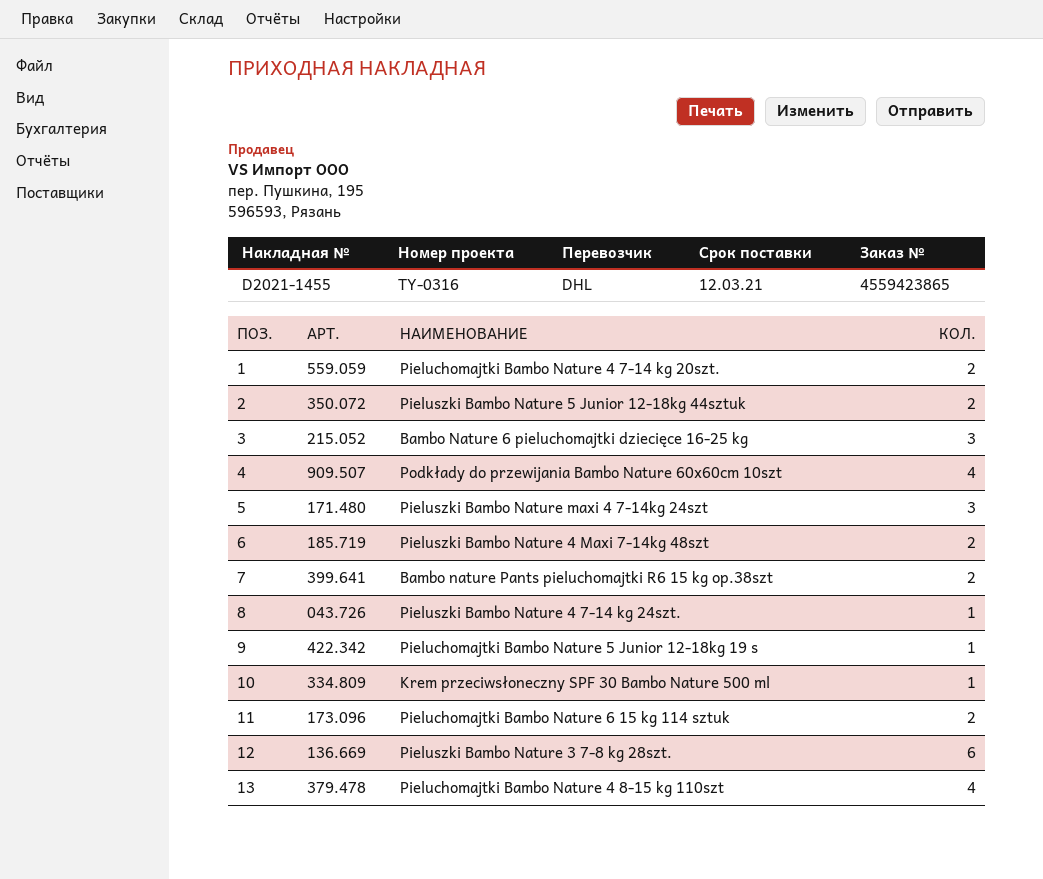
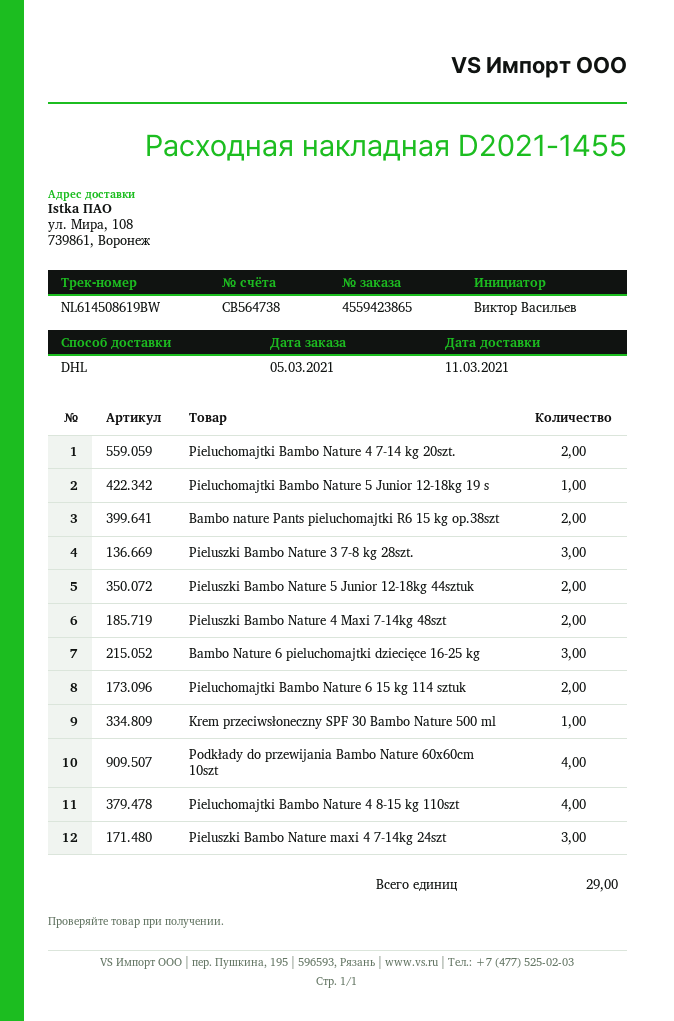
delivery date: 2021-03-12 -> 2021-03-11
Pieluszki Bambo Nature 4 7-14 kg 24szt.: 1 -> none
Pieluszki Bambo Nature 3 7-8 kg 28szt.: 6 -> 3

